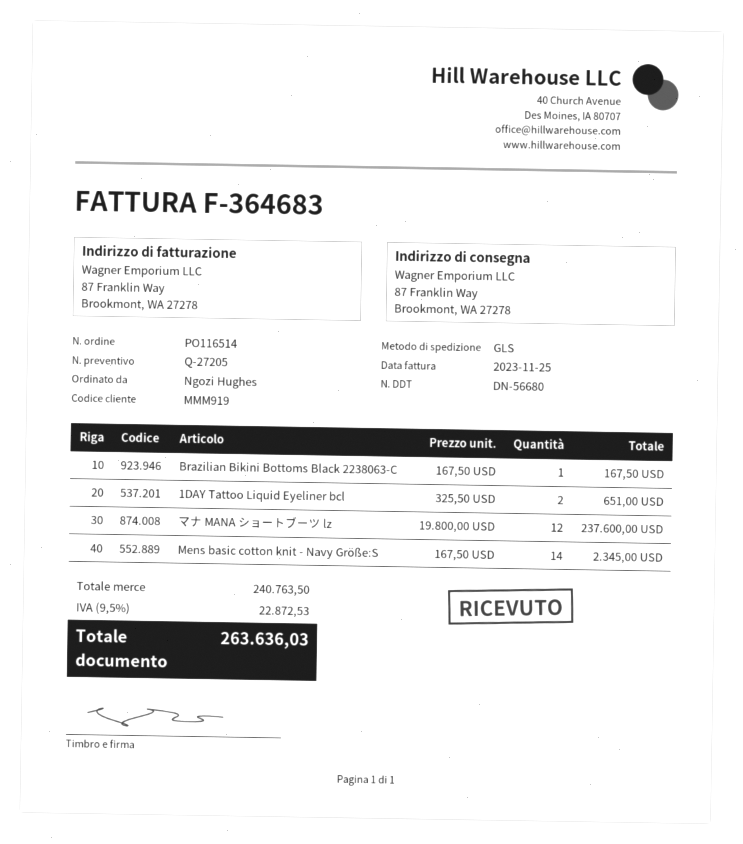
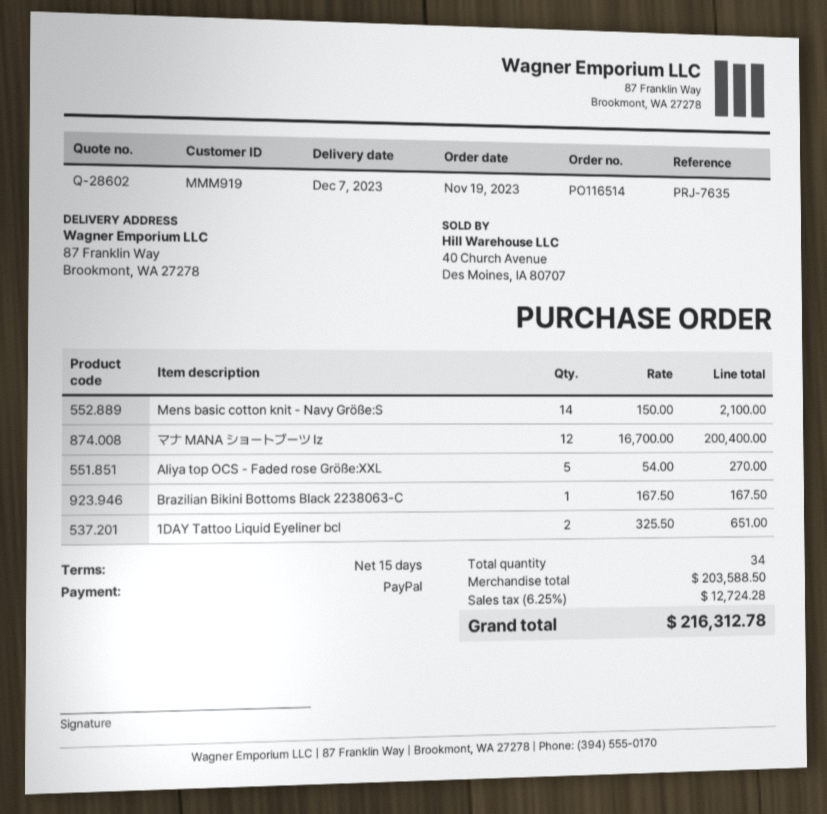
quote number: Q-27205 -> Q-28602
マナ MANA ショートブーツ lz: 12 x 19800.00 = 237600.00 -> 12 x 16700.00 = 200400.00
Mens basic cotton knit - Navy Größe:S: 14 x 167.50 = 2345.00 -> 14 x 150.00 = 2100.00
Aliya top OCS - Faded rose Größe:XXL: none -> 5 x 54.00 = 270.00
subtotal: 240763.50 -> 203588.50
tax: 9.5% = 22872.53 -> 6.25% = 12724.28
total: 263636.03 -> 216312.78

